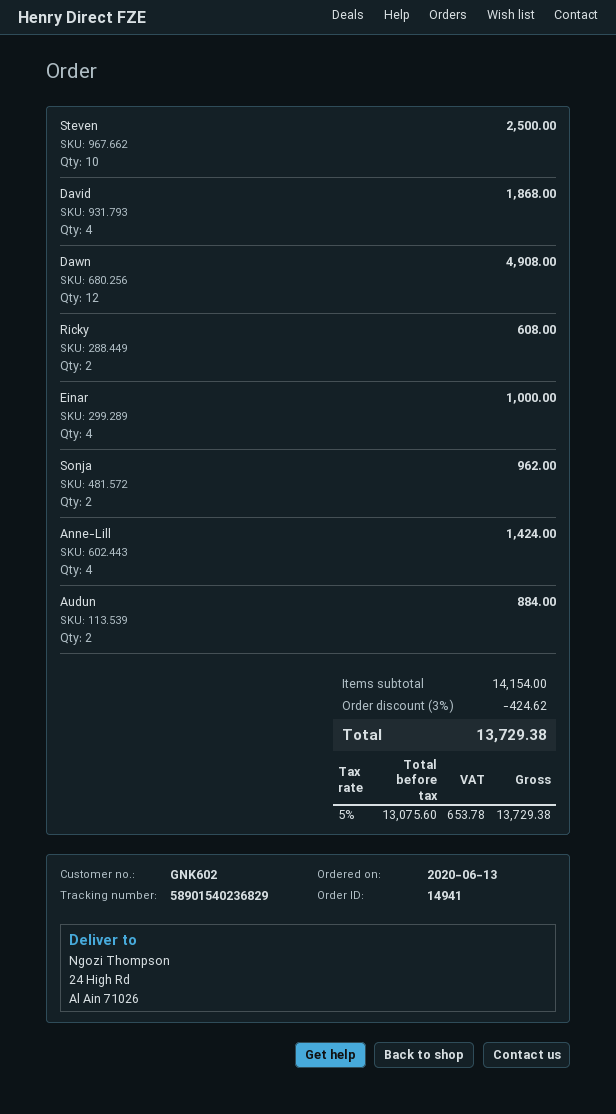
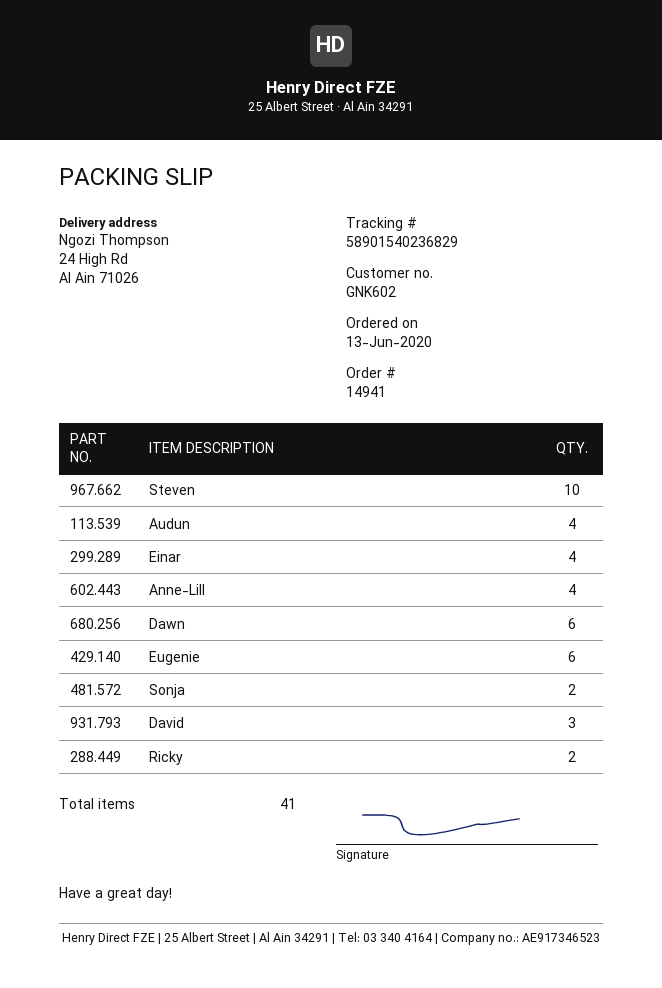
David: 4 -> 3
Dawn: 12 -> 6
Audun: 2 -> 4
Eugenie: none -> 6

